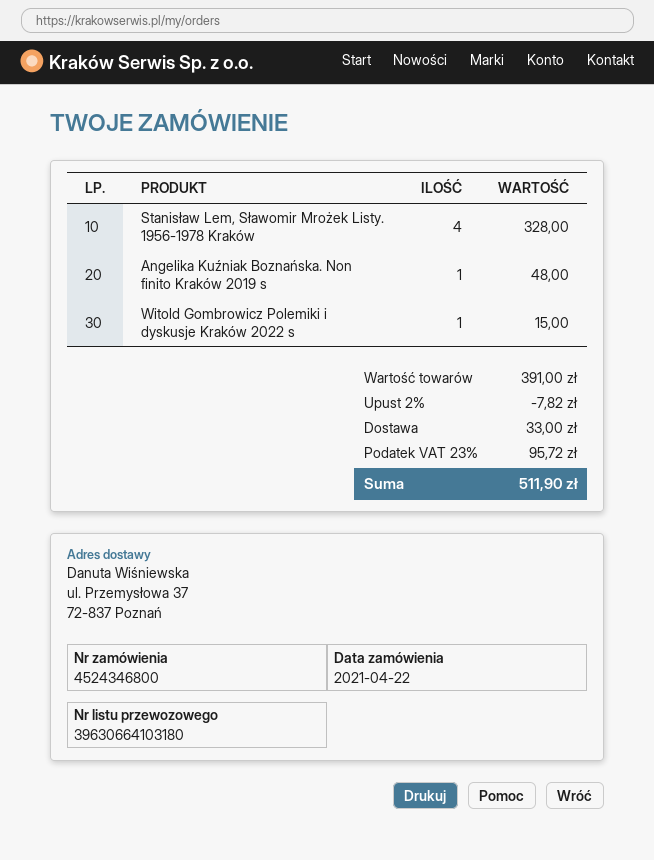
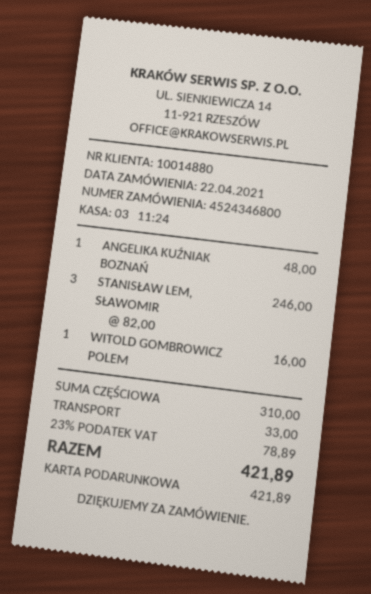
Stanisław Lem, Sławomir Mrożek Listy. 1956-1978 Kraków: 4 for 328.00 -> 3 for 246.00
Witold Gombrowicz Polemiki i dyskusje Kraków 2022 s: 1 for 15.00 -> 1 for 16.00
subtotal: 391.00 -> 310.00
discount: 2% = 7.82 -> none
tax: 23% = 95.72 -> 23% = 78.89
total: 511.90 -> 421.89

